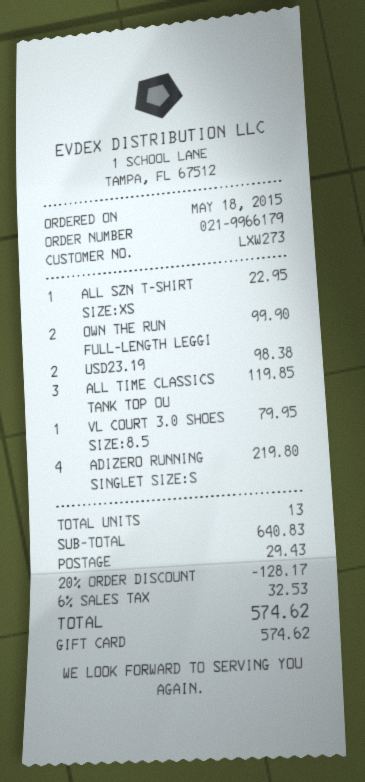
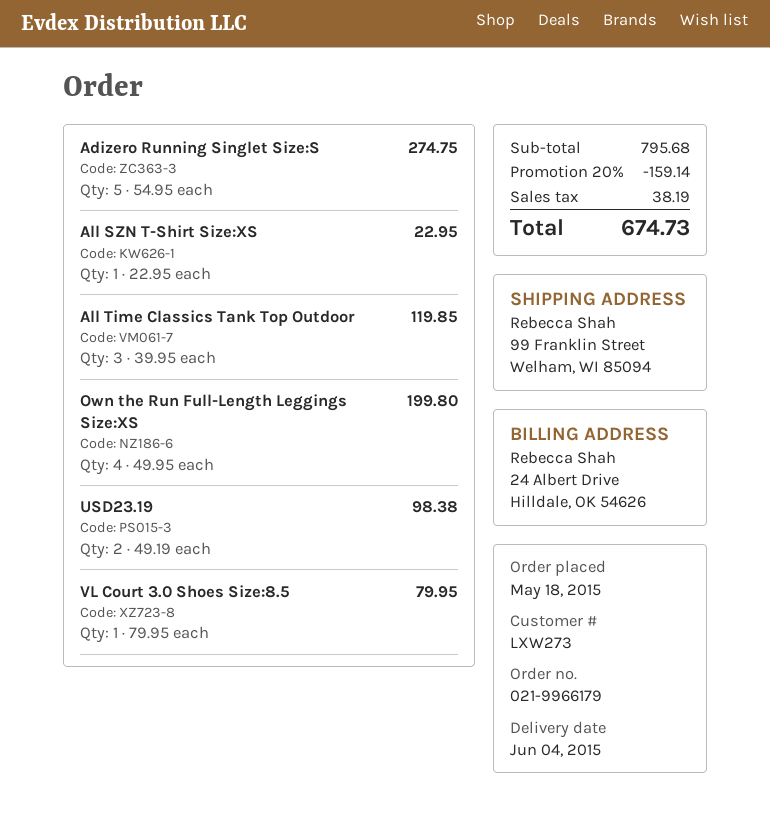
OWN THE RUN FULL-LENGTH LEGGI: 2 for 99.90 -> 4 for 199.80
ADIZERO RUNNING SINGLET SIZE:S: 4 for 219.80 -> 5 for 274.75
subtotal: 640.83 -> 795.68
discount: 20% = 128.17 -> 20% = 159.14
shipping: 29.43 -> none
tax: 32.53 -> 38.19
total: 574.62 -> 674.73

